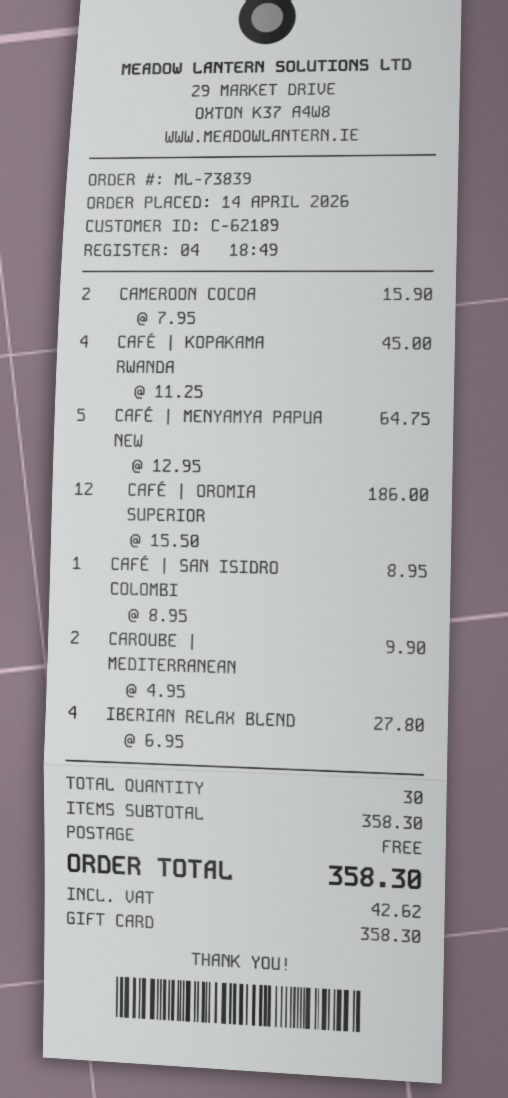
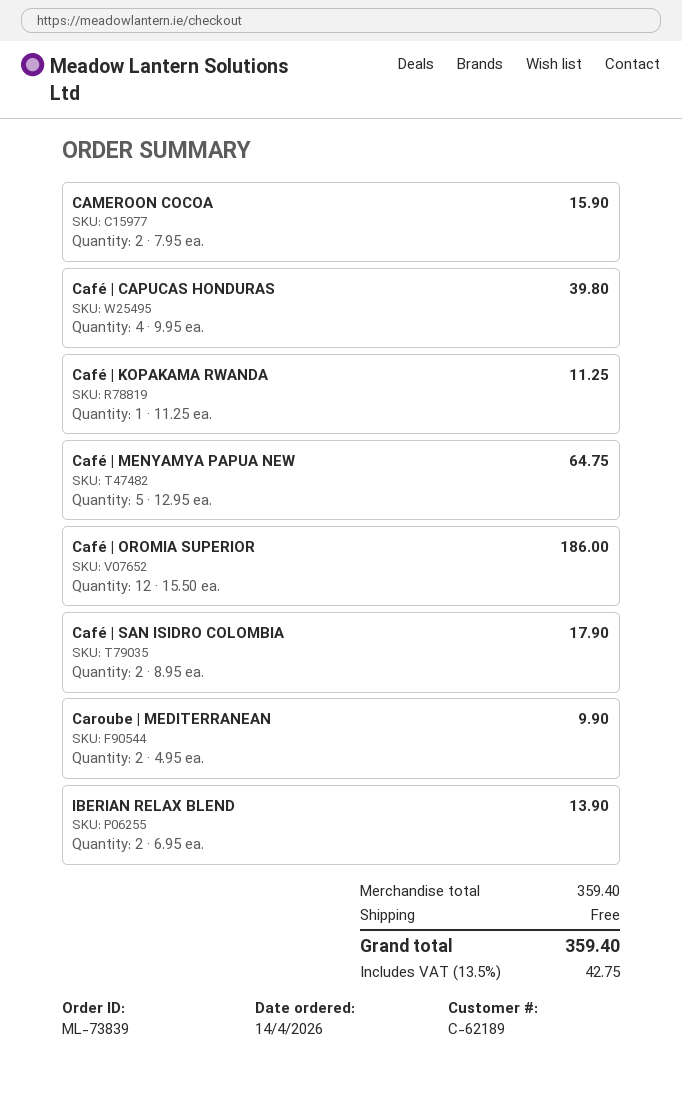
CAFÉ | KOPAKAMA RWANDA: 4 x 11.25 = 45.00 -> 1 x 11.25 = 11.25
CAFÉ | SAN ISIDRO COLOMBI: 1 x 8.95 = 8.95 -> 2 x 8.95 = 17.90
IBERIAN RELAX BLEND: 4 x 6.95 = 27.80 -> 2 x 6.95 = 13.90
Café | CAPUCAS HONDURAS: none -> 4 x 9.95 = 39.80
subtotal: 358.30 -> 359.40
tax: 42.62 -> 42.75
total: 358.30 -> 359.40

